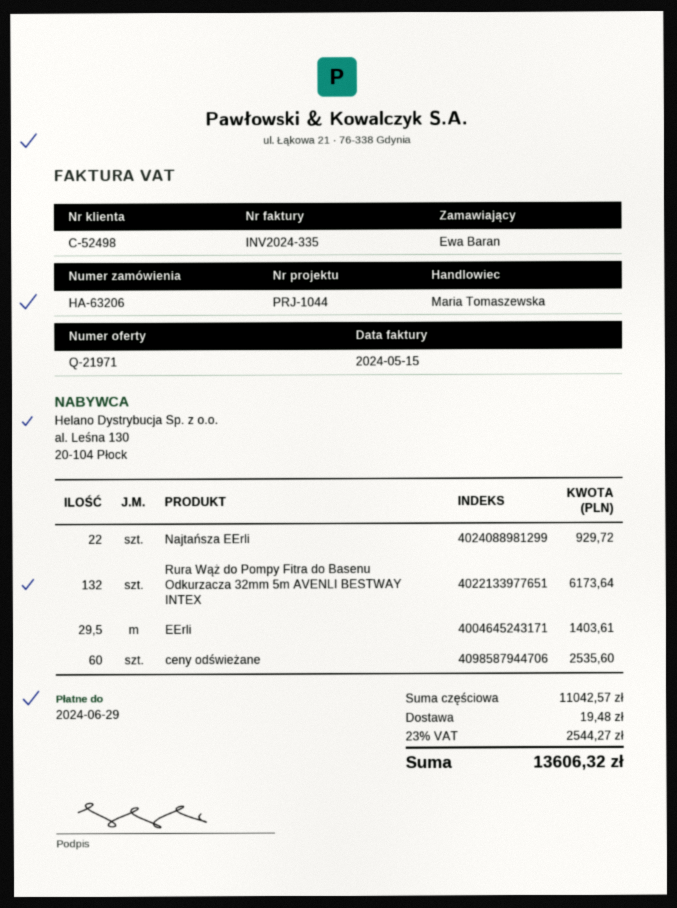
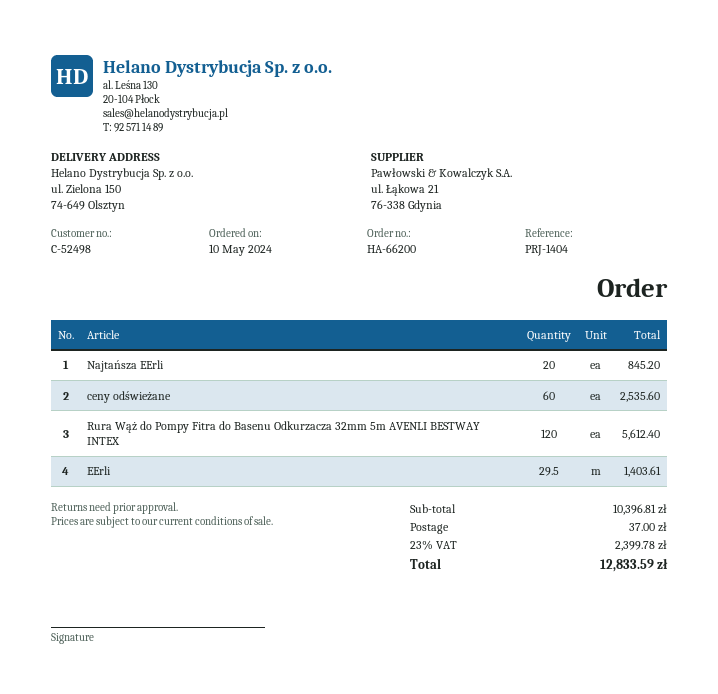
order number: HA-63206 -> HA-66200
reference: PRJ-1044 -> PRJ-1404
Najtańsza EErli: 22 for 929.72 -> 20 for 845.20
Rura Wąż do Pompy Fitra do Basenu Odkurzacza 32mm 5m AVENLI BESTWAY INTEX: 132 for 6173.64 -> 120 for 5612.40
subtotal: 11042.57 -> 10396.81
shipping: 19.48 -> 37.00
tax: 23% = 2544.27 -> 23% = 2399.78
total: 13606.32 -> 12833.59

